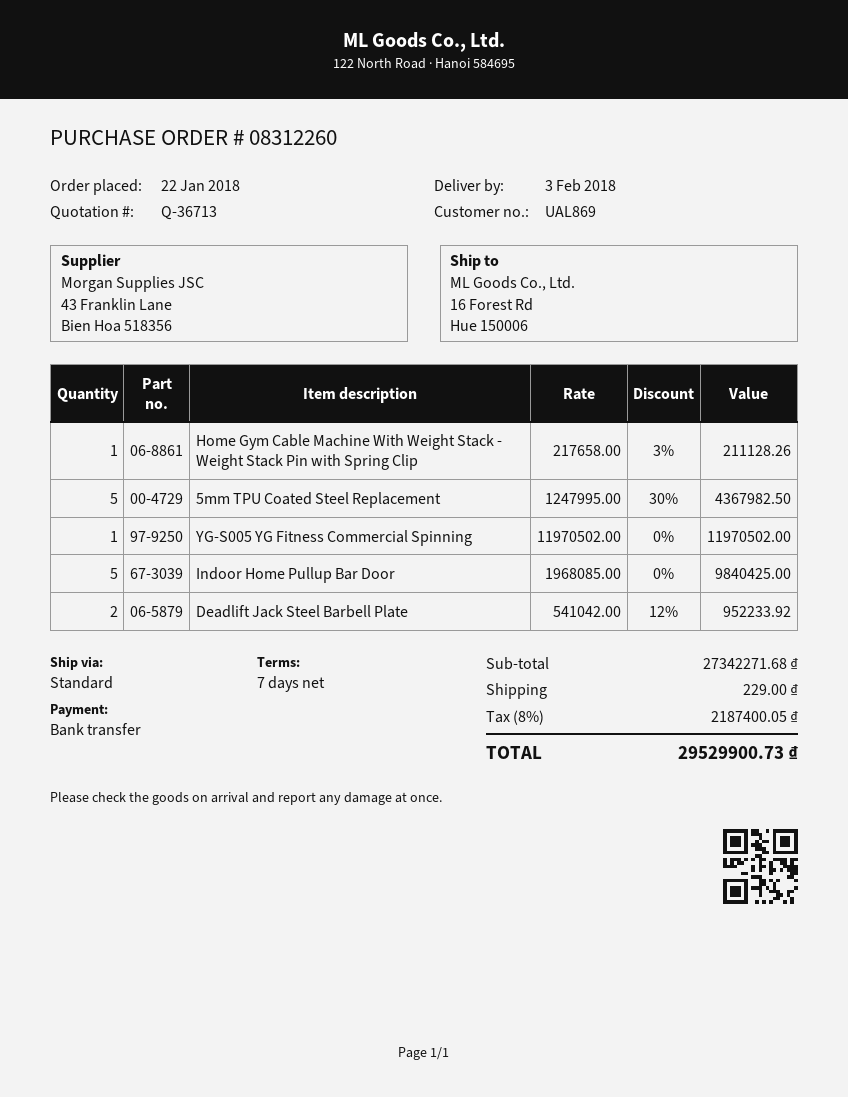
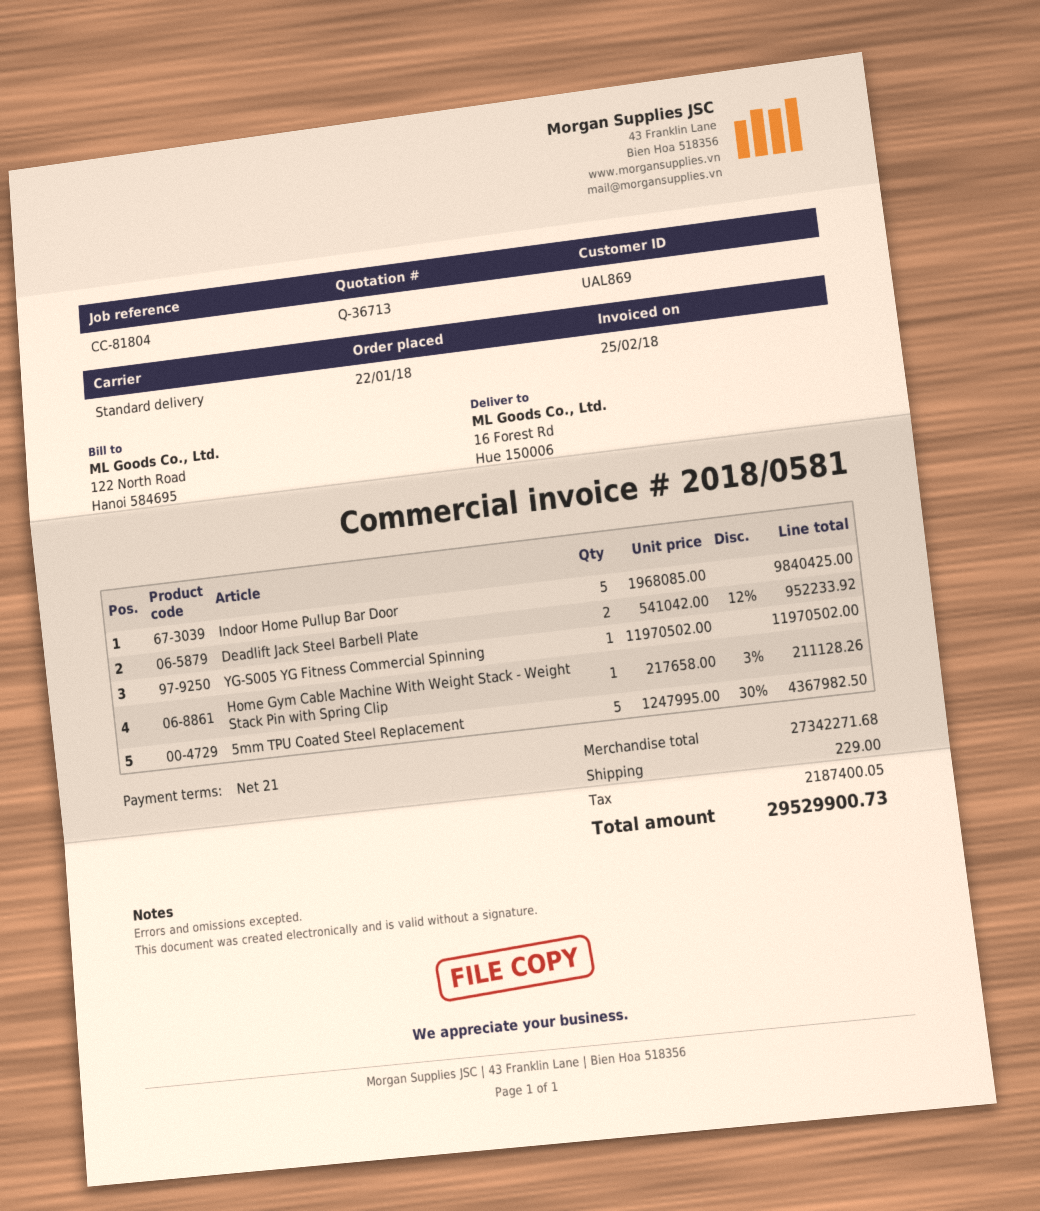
payment terms: 7 days -> 21 days

